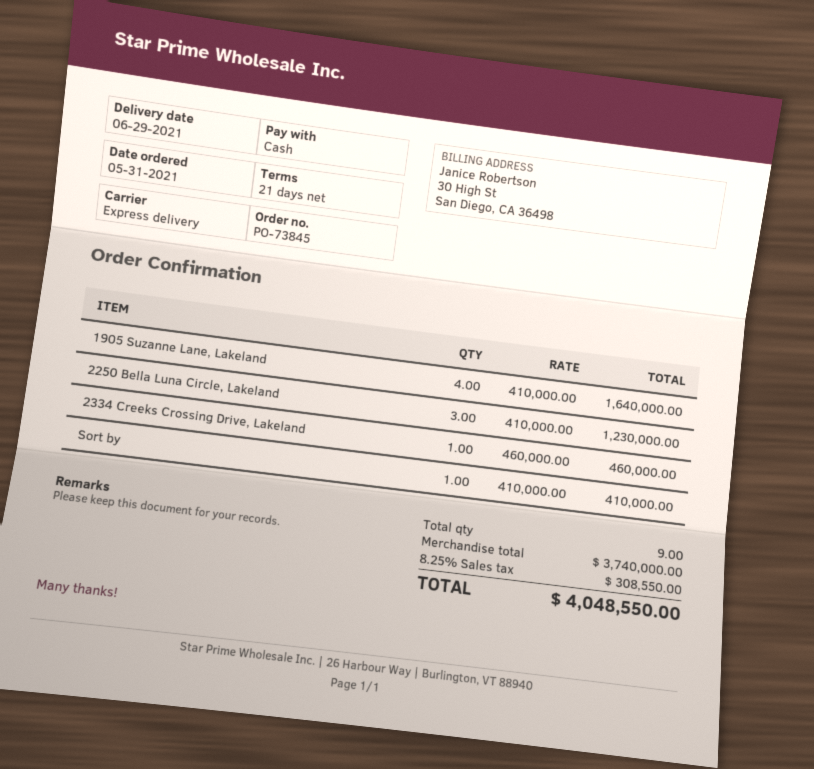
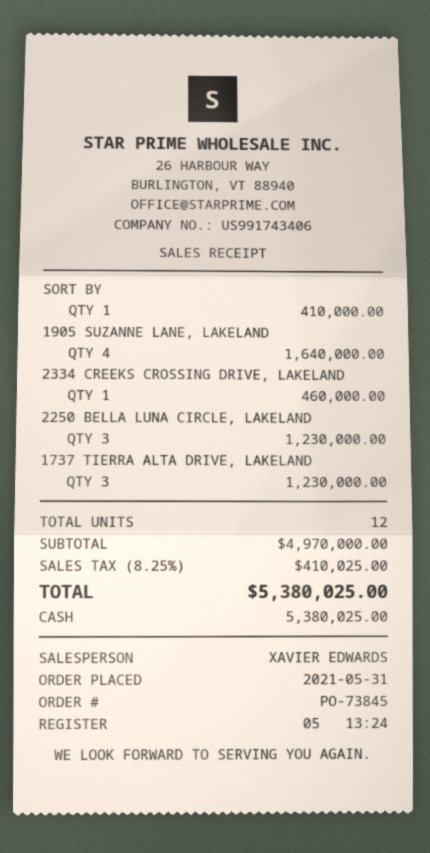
1737 TIERRA ALTA DRIVE, LAKELAND: none -> 3 for 1230000.00
total quantity: 9 -> 12
subtotal: 3740000.00 -> 4970000.00
tax: 8.25% = 308550.00 -> 8.25% = 410025.00
total: 4048550.00 -> 5380025.00

